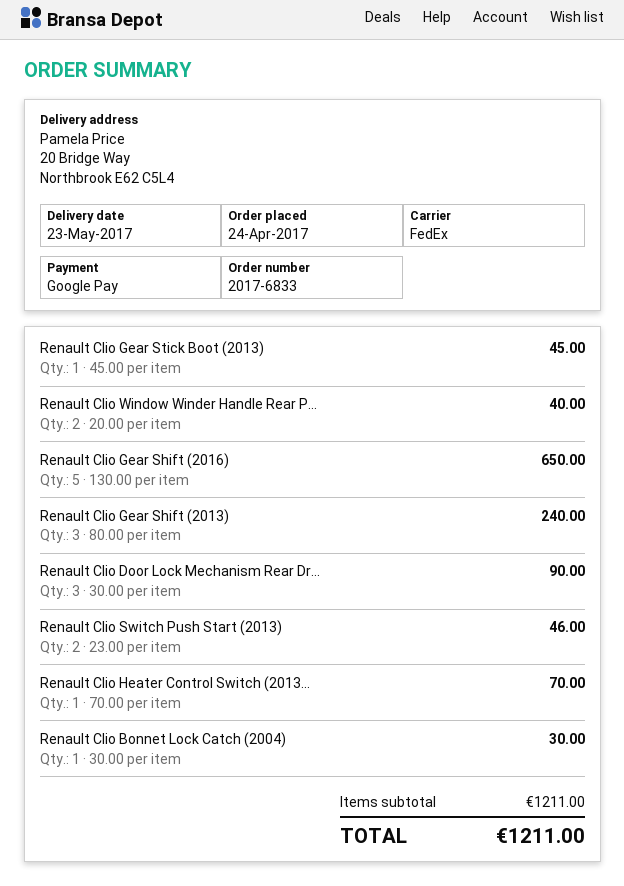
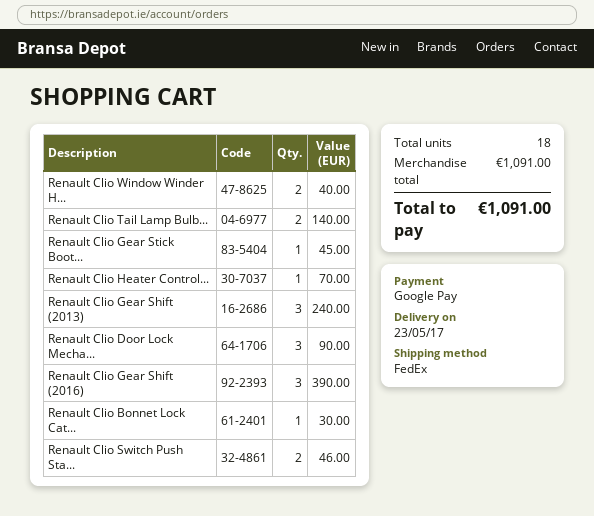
Renault Clio Gear Shift (2016): 5 for 650.00 -> 3 for 390.00
Renault Clio Tail Lamp Bulb...: none -> 2 for 140.00
subtotal: 1211.00 -> 1091.00
total: 1211.00 -> 1091.00

